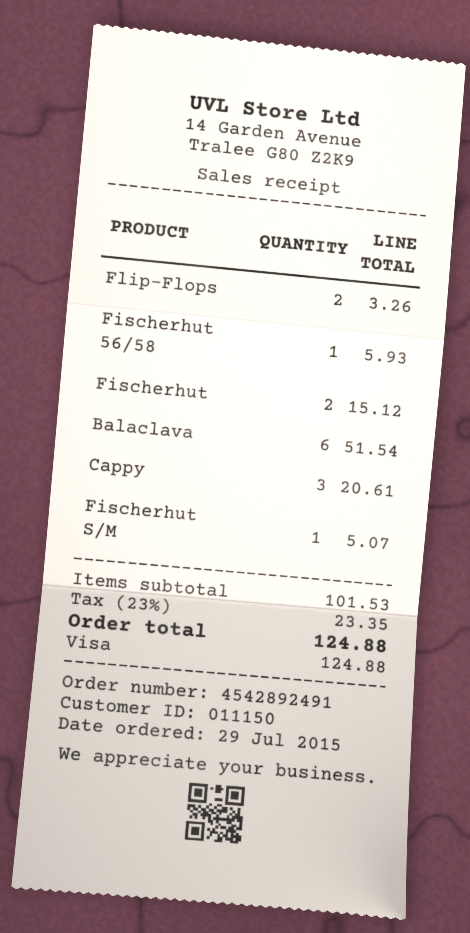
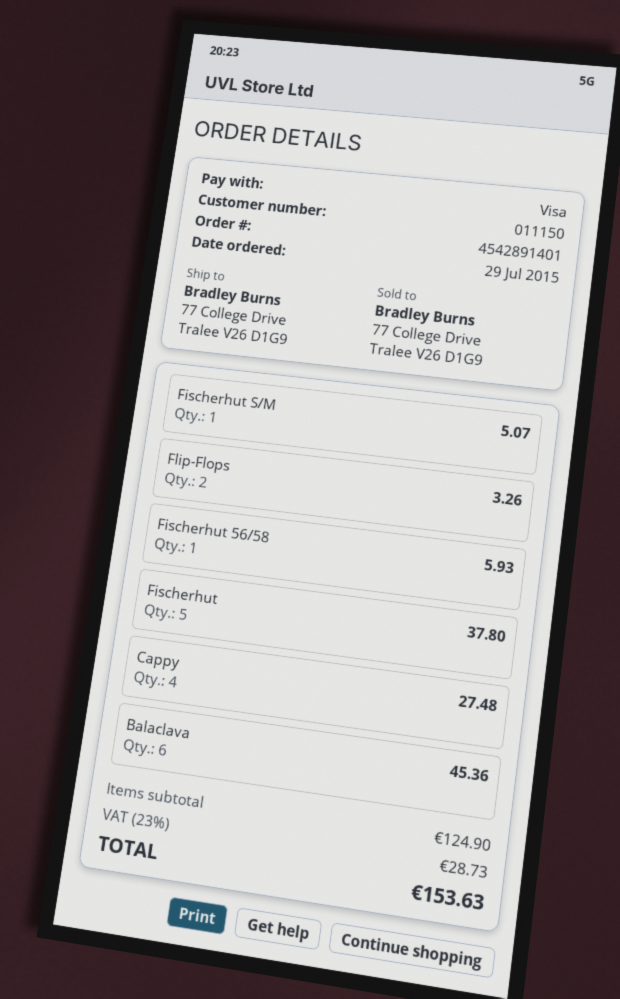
order number: 4542892491 -> 4542891401
Fischerhut: 2 for 15.12 -> 5 for 37.80
Balaclava: 6 for 51.54 -> 6 for 45.36
Cappy: 3 for 20.61 -> 4 for 27.48
subtotal: 101.53 -> 124.90
tax: 23% = 23.35 -> 23% = 28.73
total: 124.88 -> 153.63

